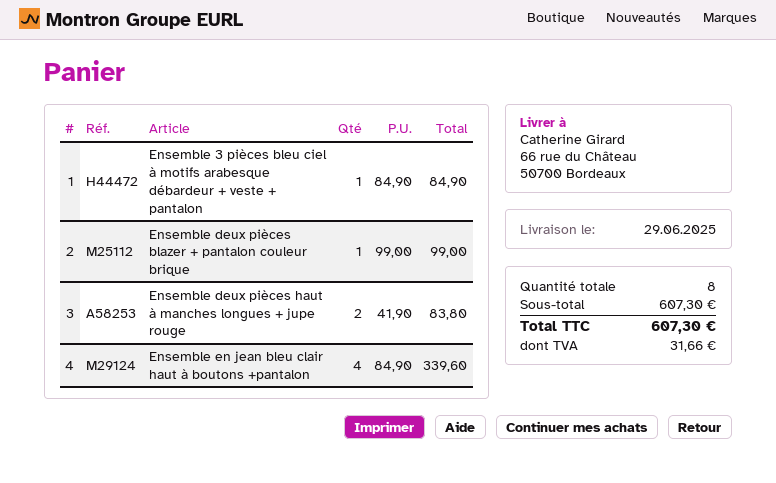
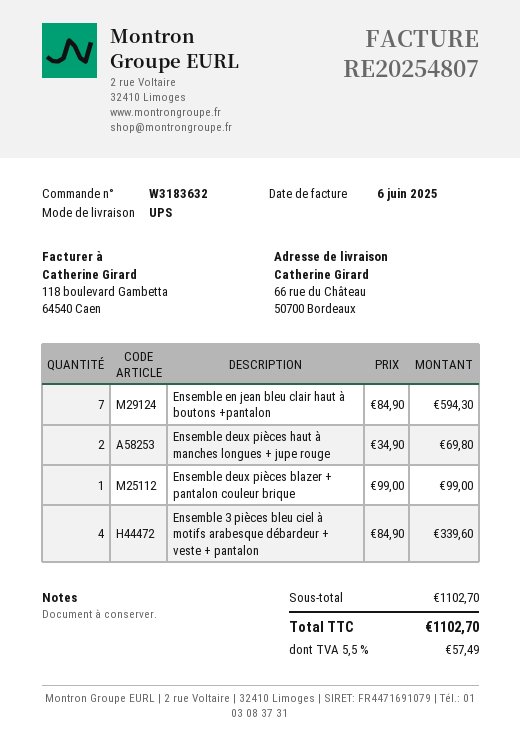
Ensemble 3 pièces bleu ciel à motifs arabesque débardeur + veste + pantalon: 1 x 84.90 = 84.90 -> 4 x 84.90 = 339.60
Ensemble deux pièces haut à manches longues + jupe rouge: 2 x 41.90 = 83.80 -> 2 x 34.90 = 69.80
Ensemble en jean bleu clair haut à boutons +pantalon: 4 x 84.90 = 339.60 -> 7 x 84.90 = 594.30
subtotal: 607.30 -> 1102.70
tax: 31.66 -> 57.49
total: 607.30 -> 1102.70

